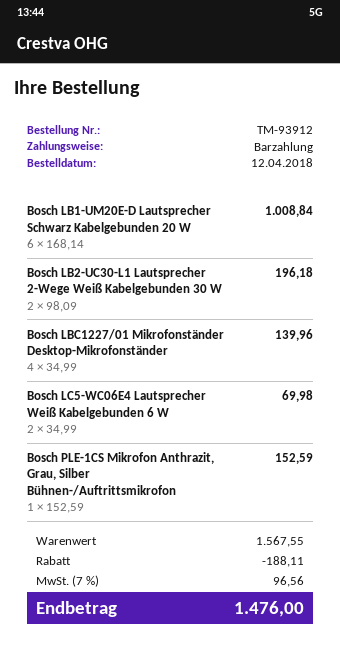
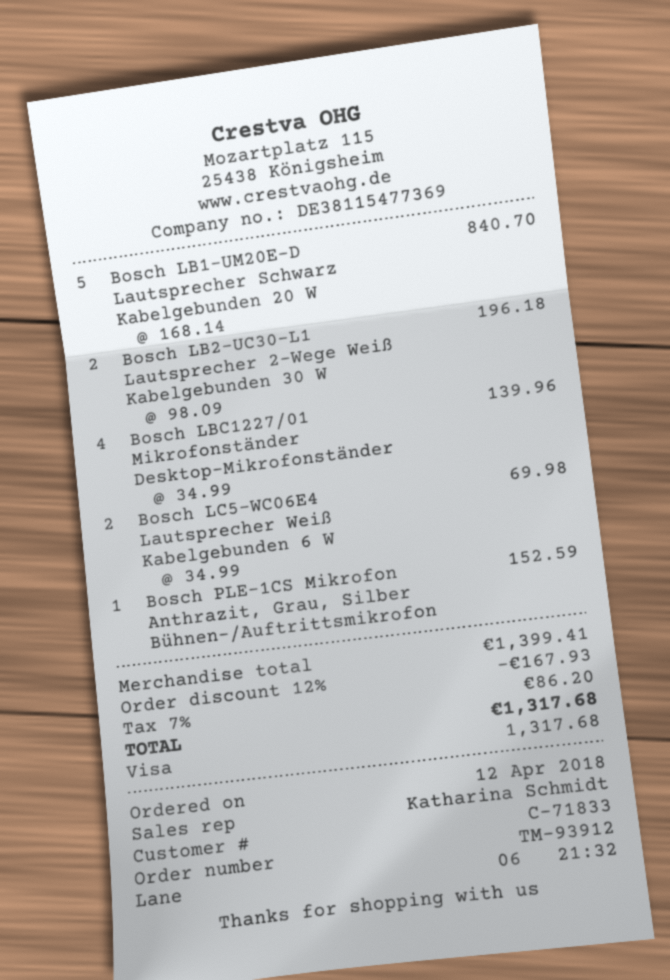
payment method: cash -> Visa
Bosch LB1-UM20E-D Lautsprecher Schwarz Kabelgebunden 20 W: 6 x 168.14 = 1008.84 -> 5 x 168.14 = 840.70
subtotal: 1567.55 -> 1399.41
discount: 188.11 -> 167.93
tax: 7% = 96.56 -> 7% = 86.20
total: 1476.00 -> 1317.68

